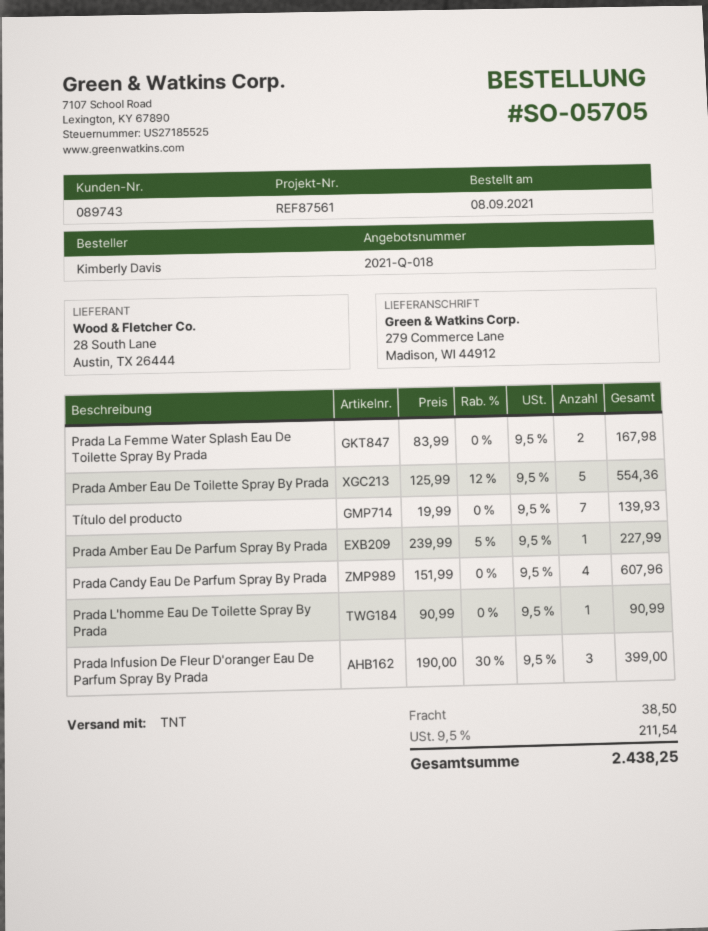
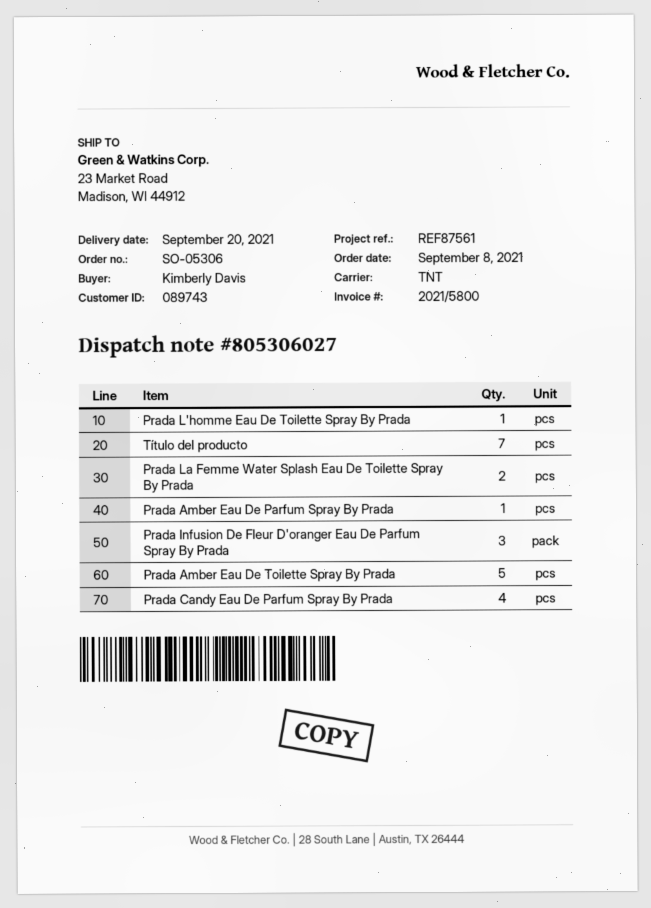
order number: SO-05705 -> SO-05306
ship to: 279 Commerce Lane, Madison, WI 44912 -> 23 Market Road, Madison, WI 44912

